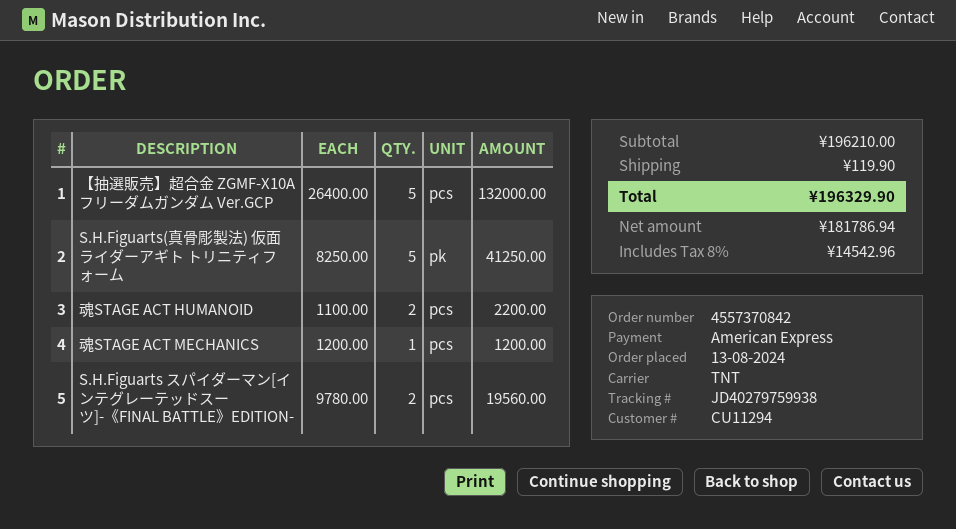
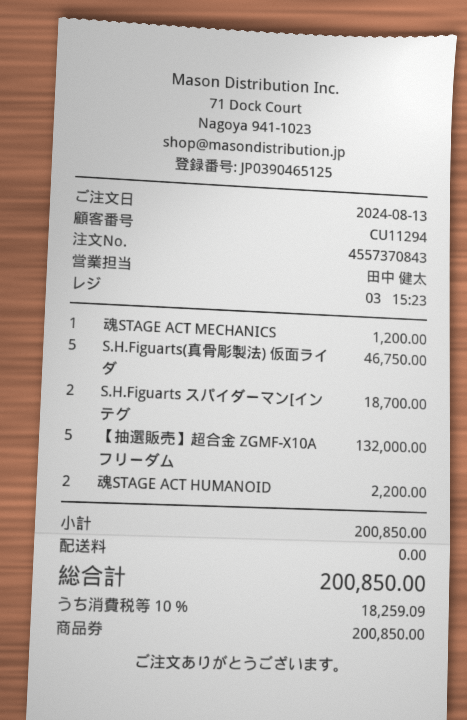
order number: 4557370842 -> 4557370843
payment method: American Express -> gift card
S.H.Figuarts(真骨彫製法) 仮面ライダーアギト トリニティフォーム: 5 for 41250.00 -> 5 for 46750.00
S.H.Figuarts スパイダーマン[インテグレーテッドスーツ]-《FINAL BATTLE》EDITION-: 2 for 19560.00 -> 2 for 18700.00
subtotal: 196210.00 -> 200850.00
shipping: 119.90 -> 0.00
tax: 8% = 14542.96 -> 10% = 18259.09
total: 196329.90 -> 200850.00

